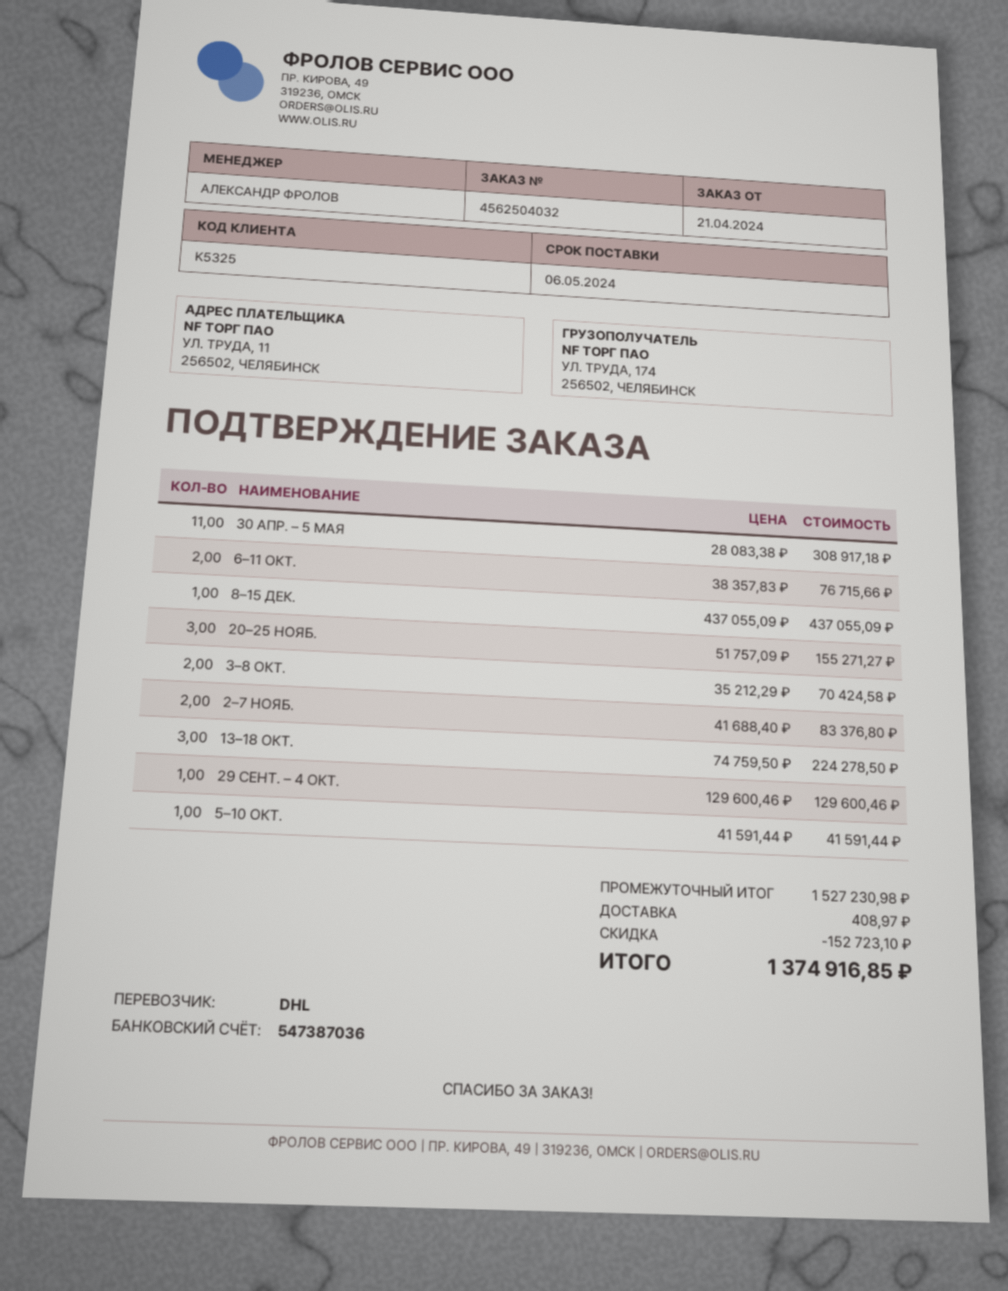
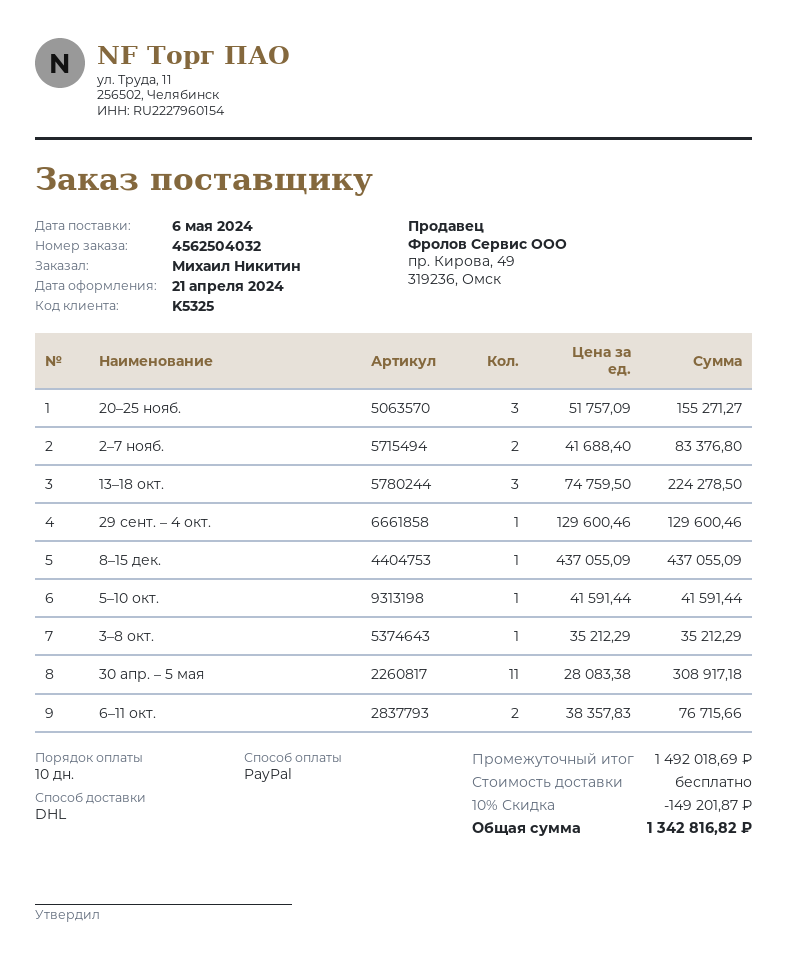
3–8 ОКТ.: 2 x 35212.29 = 70424.58 -> 1 x 35212.29 = 35212.29
subtotal: 1527230.98 -> 1492018.69
discount: 152723.10 -> 149201.87
shipping: 408.97 -> 0.00
total: 1374916.85 -> 1342816.82

